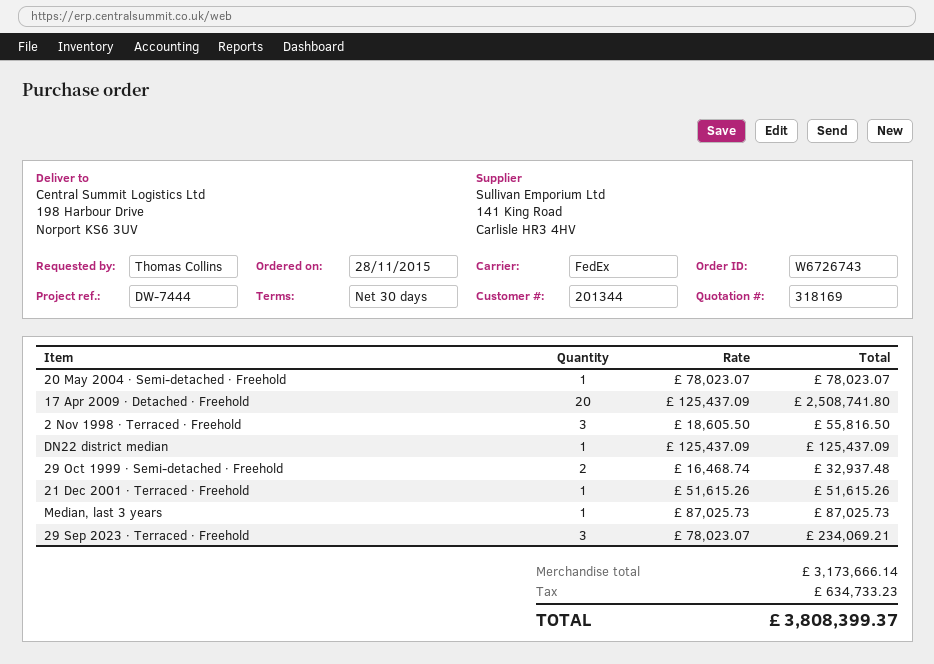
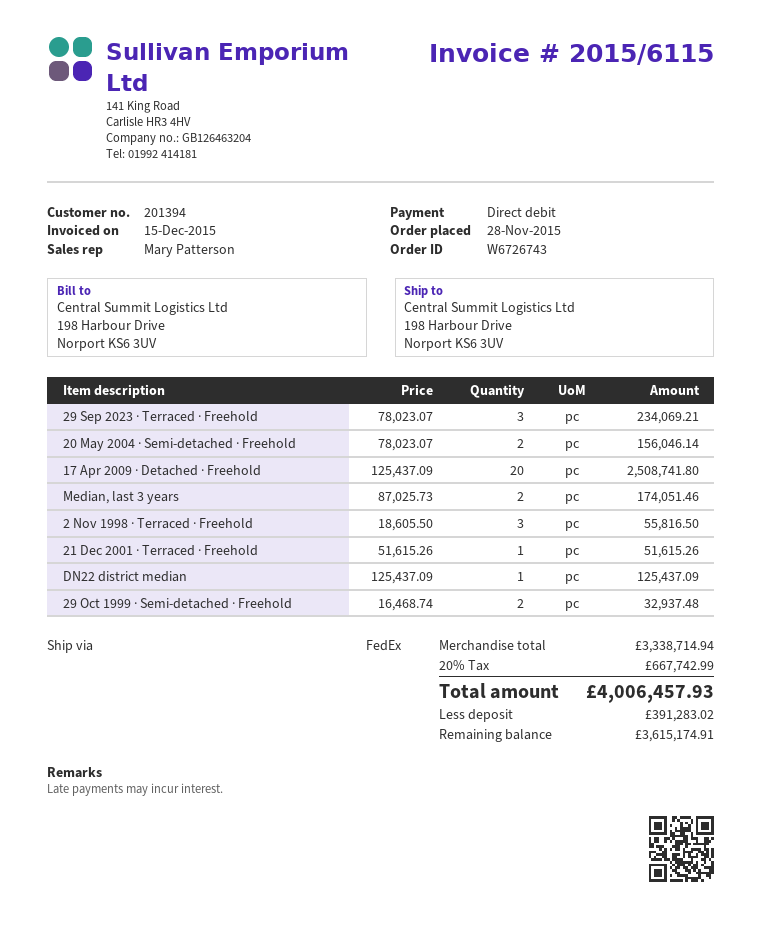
customer number: 201344 -> 201394
20 May 2004 · Semi-detached · Freehold: 1 x 78023.07 = 78023.07 -> 2 x 78023.07 = 156046.14
Median, last 3 years: 1 x 87025.73 = 87025.73 -> 2 x 87025.73 = 174051.46
subtotal: 3173666.14 -> 3338714.94
tax: 634733.23 -> 667742.99
total: 3808399.37 -> 4006457.93

